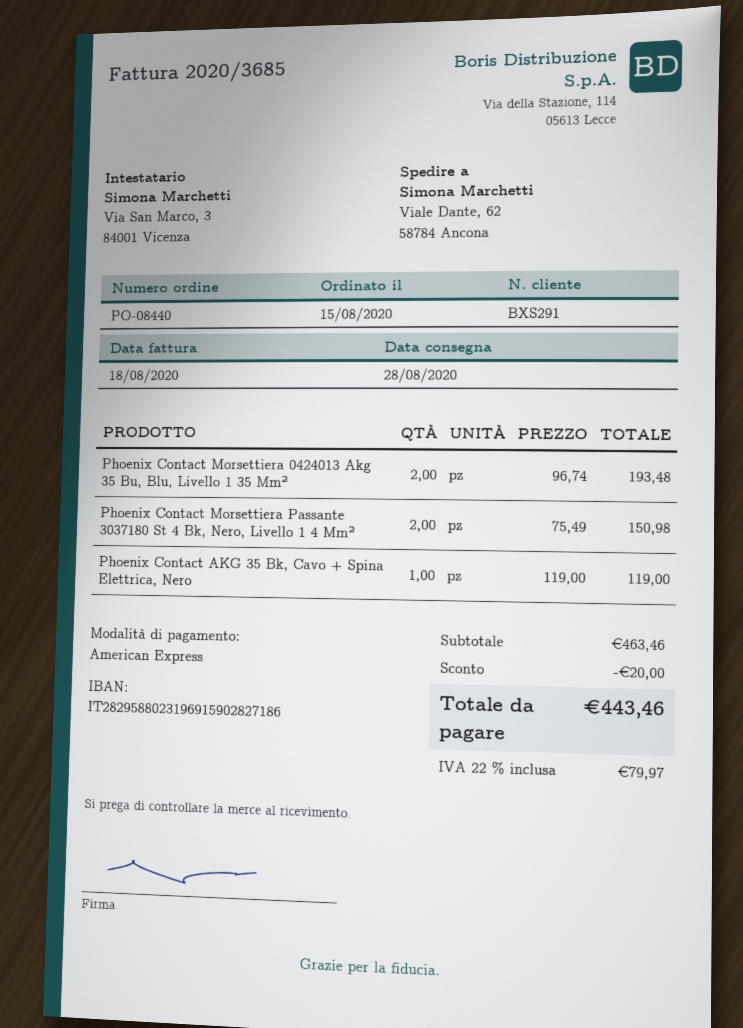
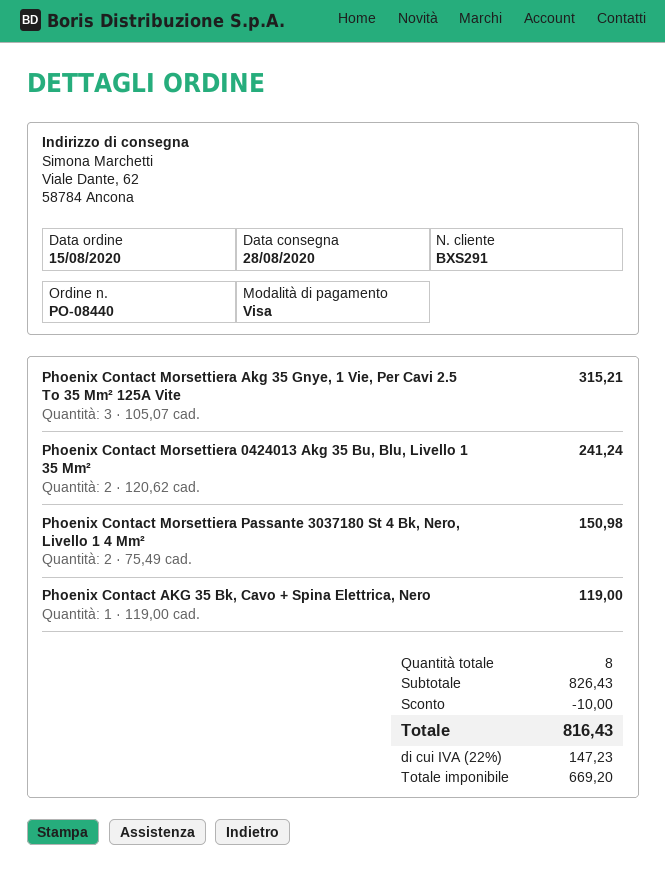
payment method: American Express -> Visa
Phoenix Contact Morsettiera 0424013 Akg 35 Bu, Blu, Livello 1 35 Mm²: 2 x 96.74 = 193.48 -> 2 x 120.62 = 241.24
Phoenix Contact Morsettiera Akg 35 Gnye, 1 Vie, Per Cavi 2.5 To 35 Mm² 125A Vite: none -> 3 x 105.07 = 315.21
subtotal: 463.46 -> 826.43
discount: 20.00 -> 10.00
tax: 22% = 79.97 -> 22% = 147.23
total: 443.46 -> 816.43

